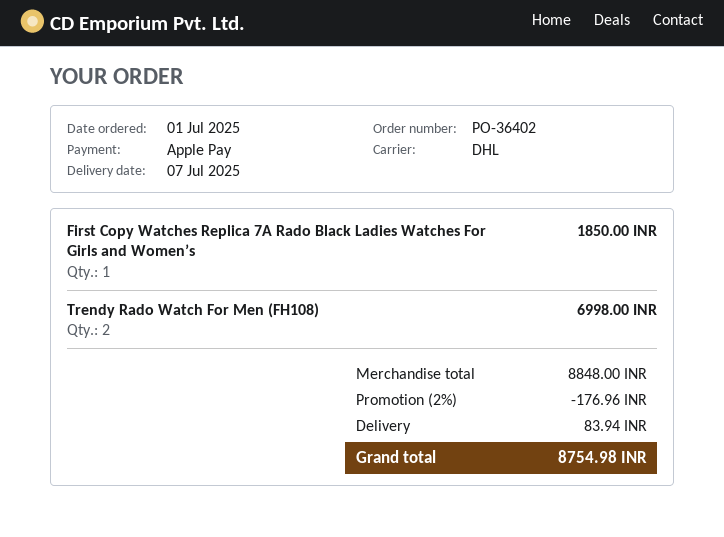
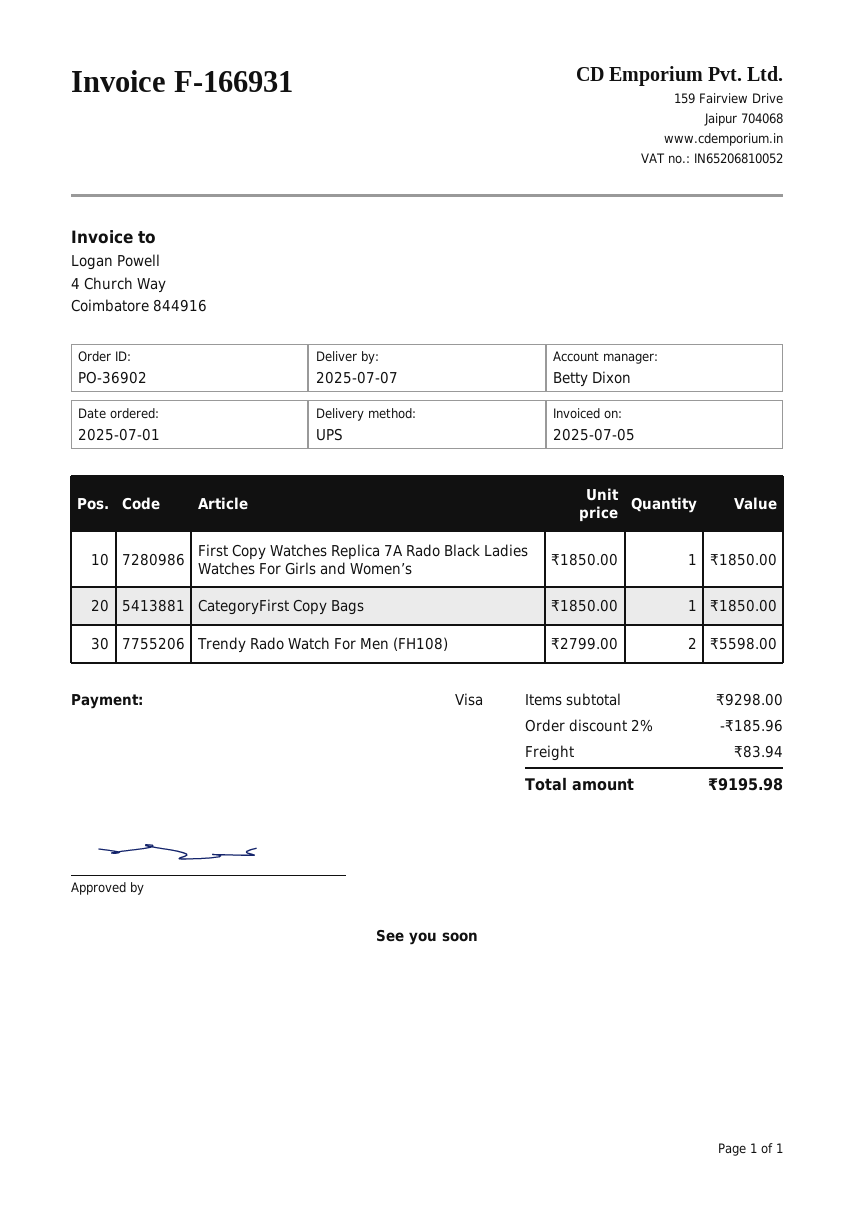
order number: PO-36402 -> PO-36902
payment method: Apple Pay -> Visa
shipping method: DHL -> UPS
Trendy Rado Watch For Men (FH108): 2 for 6998.00 -> 2 for 5598.00
CategoryFirst Copy Bags: none -> 1 for 1850.00
subtotal: 8848.00 -> 9298.00
discount: 2% = 176.96 -> 2% = 185.96
total: 8754.98 -> 9195.98

